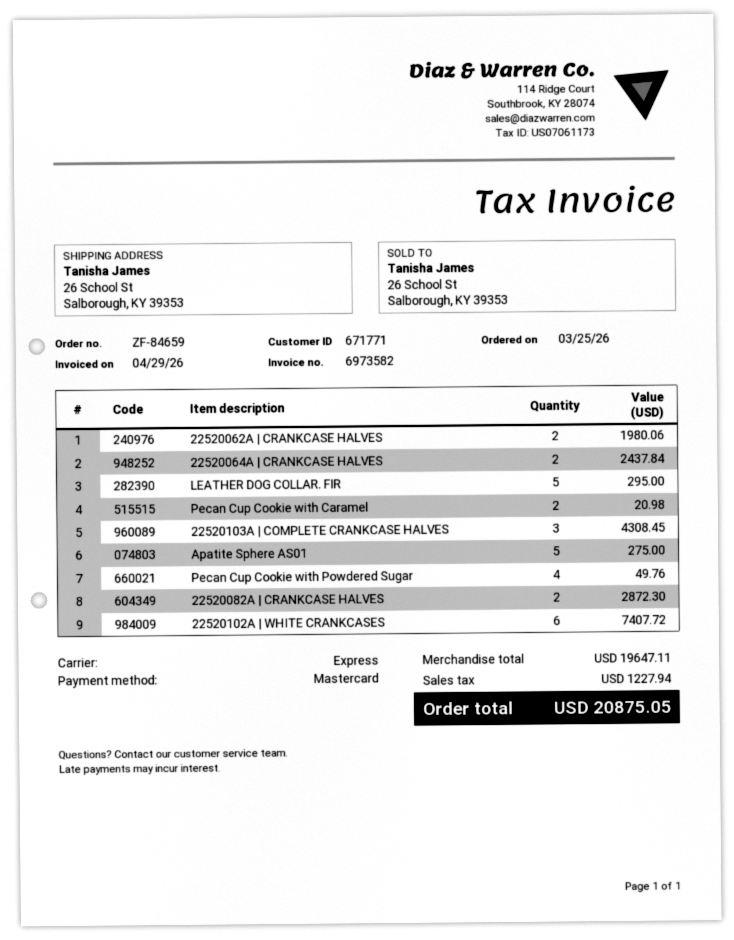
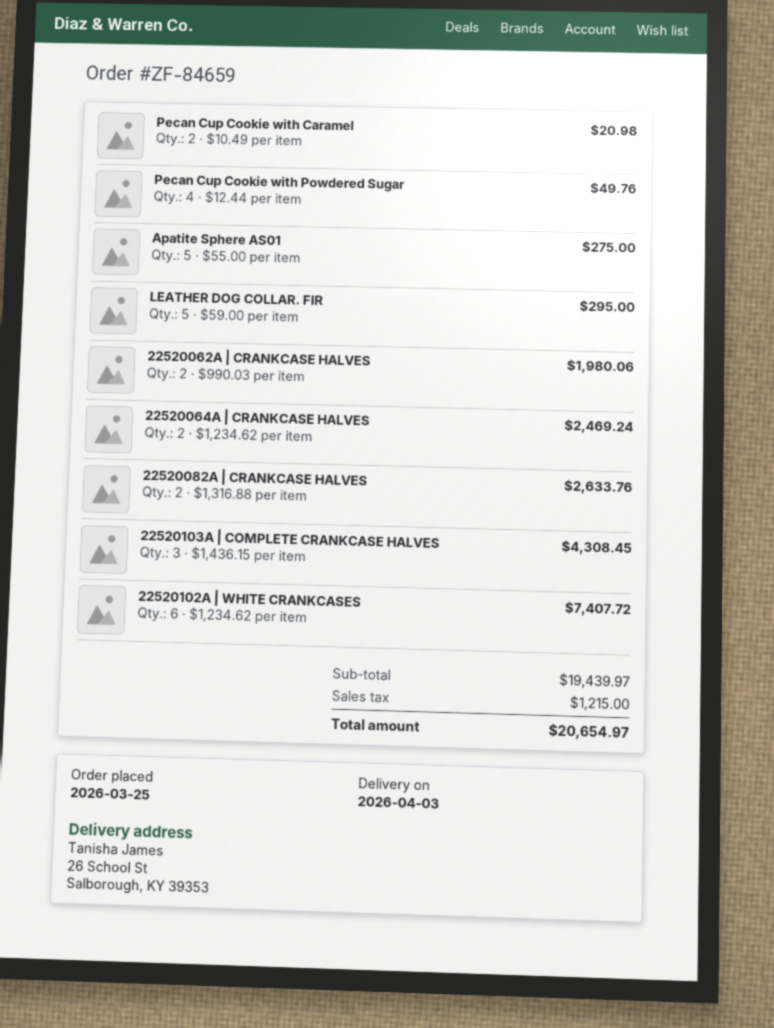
22520064A | CRANKCASE HALVES: 2 for 2437.84 -> 2 for 2469.24
22520082A | CRANKCASE HALVES: 2 for 2872.30 -> 2 for 2633.76
subtotal: 19647.11 -> 19439.97
tax: 1227.94 -> 1215.00
total: 20875.05 -> 20654.97

